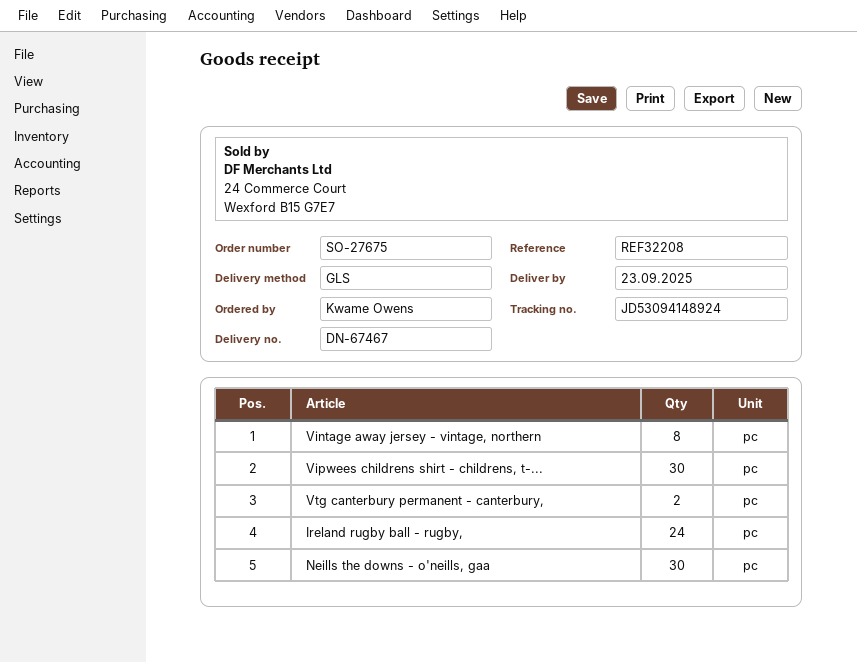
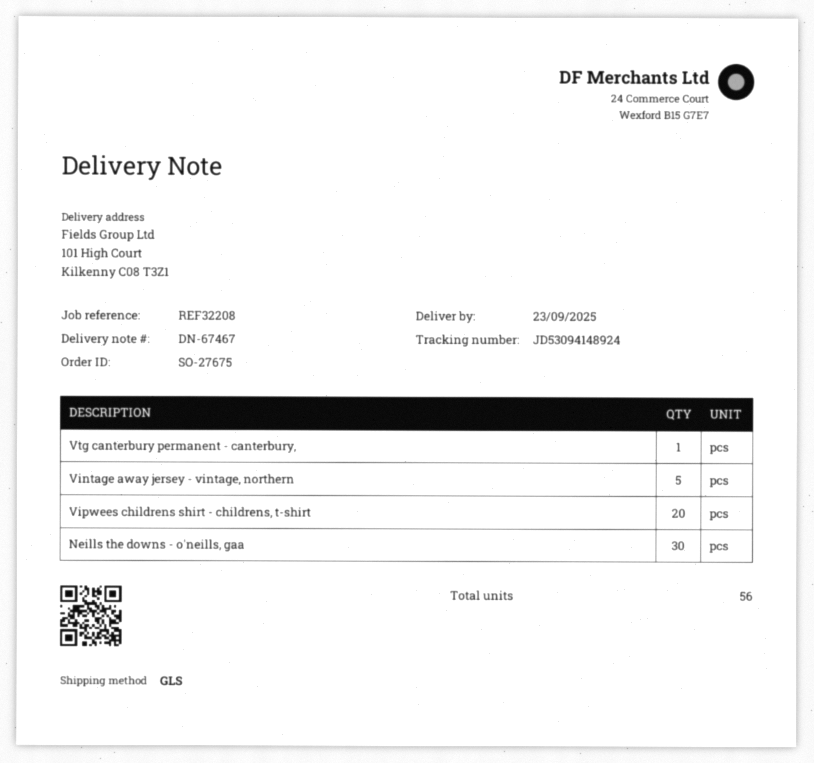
Vintage away jersey - vintage, northern: 8 -> 5
Vipwees childrens shirt - childrens, t-...: 30 -> 20
Vtg canterbury permanent - canterbury,: 2 -> 1
Ireland rugby ball - rugby,: 24 -> none

